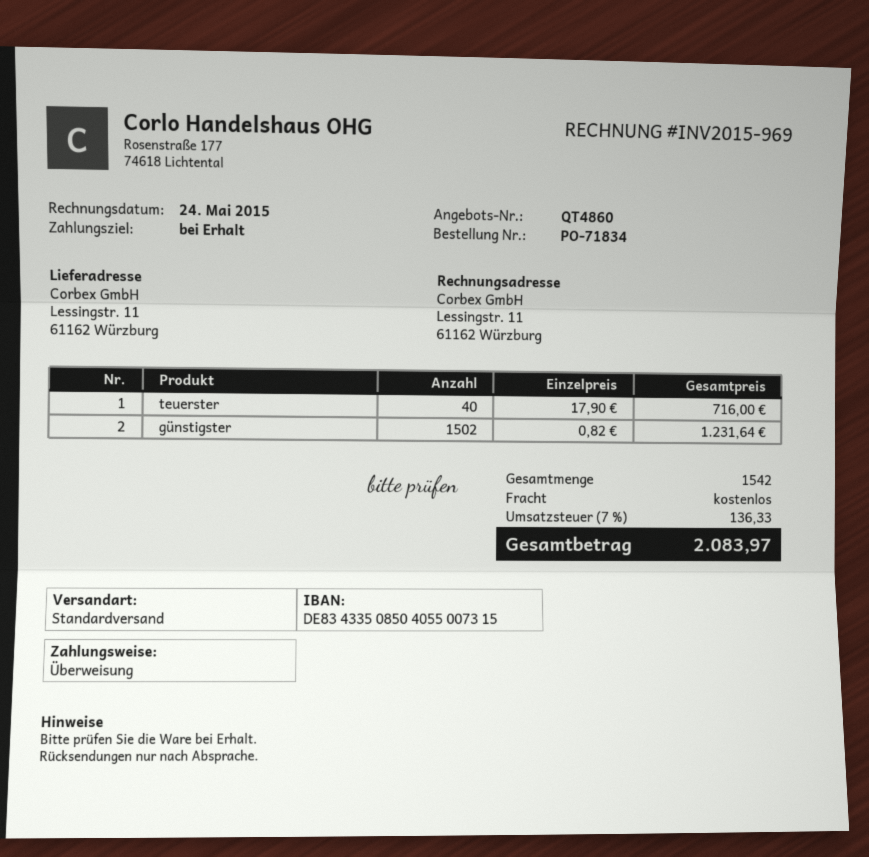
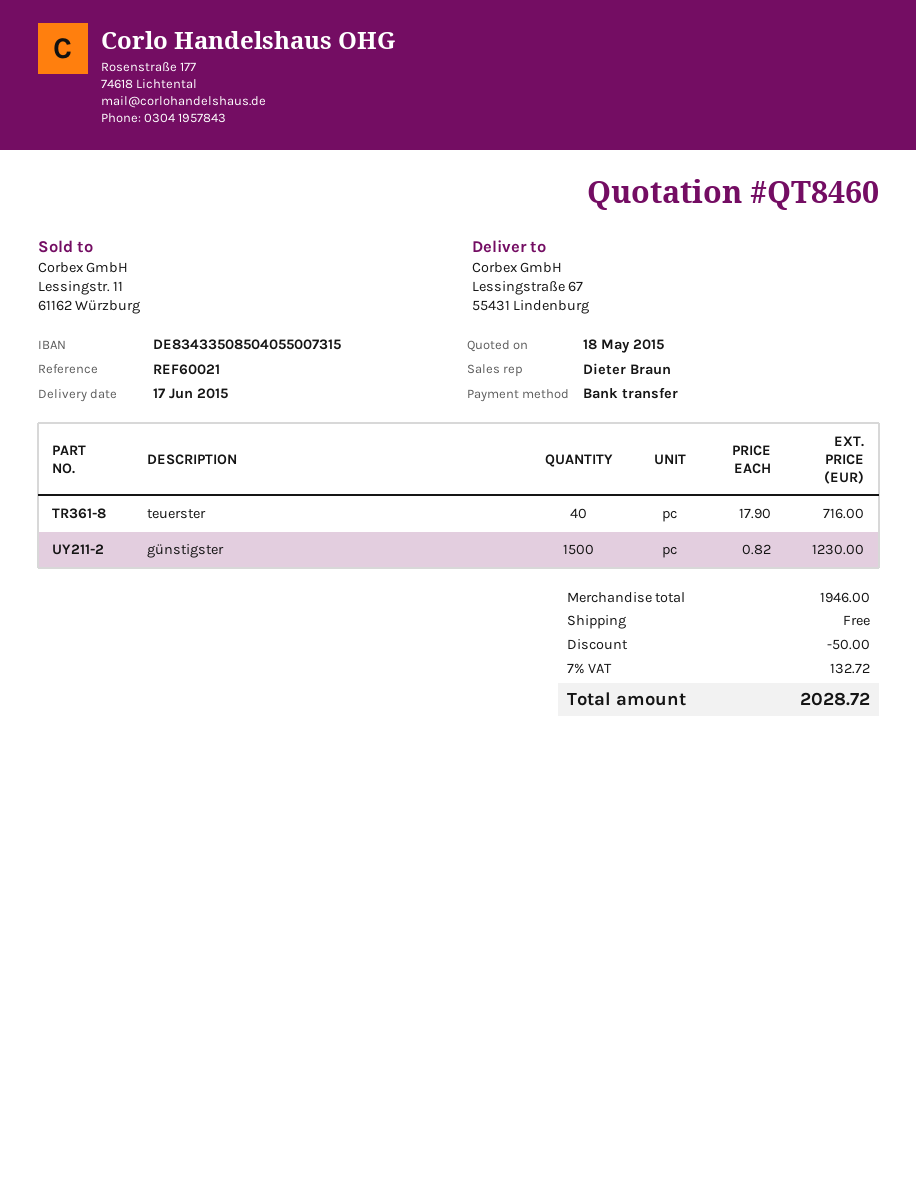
quote number: QT4860 -> QT8460
ship to: Lessingstr. 11, 61162 Würzburg -> Lessingstraße 67, 55431 Lindenburg
günstigster: 1502 x 0.82 = 1231.64 -> 1500 x 0.82 = 1230.00
discount: none -> 50.00
tax: 7% = 136.33 -> 7% = 132.72
total: 2083.97 -> 2028.72

